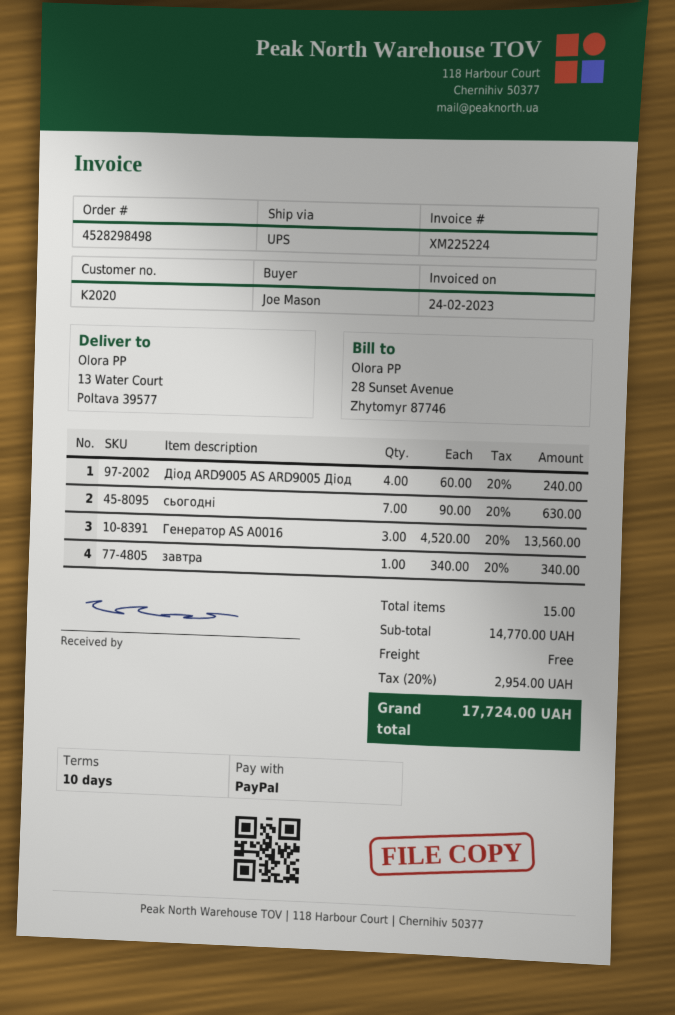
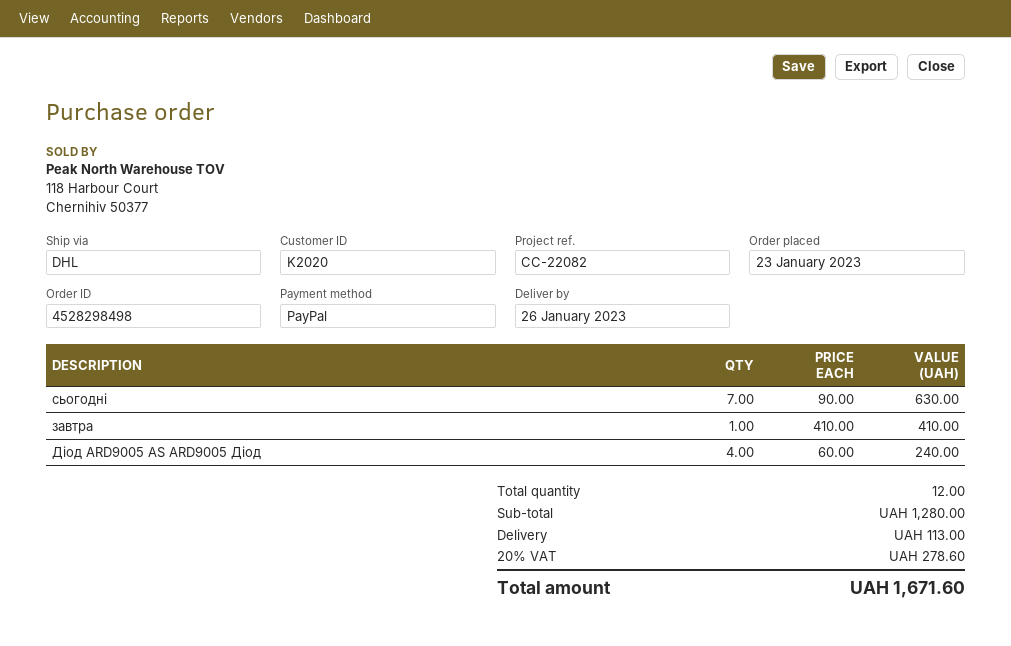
shipping method: UPS -> DHL
Генератор AS A0016: 3 x 4520.00 = 13560.00 -> none
завтра: 1 x 340.00 = 340.00 -> 1 x 410.00 = 410.00
total quantity: 15 -> 12
subtotal: 14770.00 -> 1280.00
shipping: 0.00 -> 113.00
tax: 20% = 2954.00 -> 20% = 278.60
total: 17724.00 -> 1671.60

